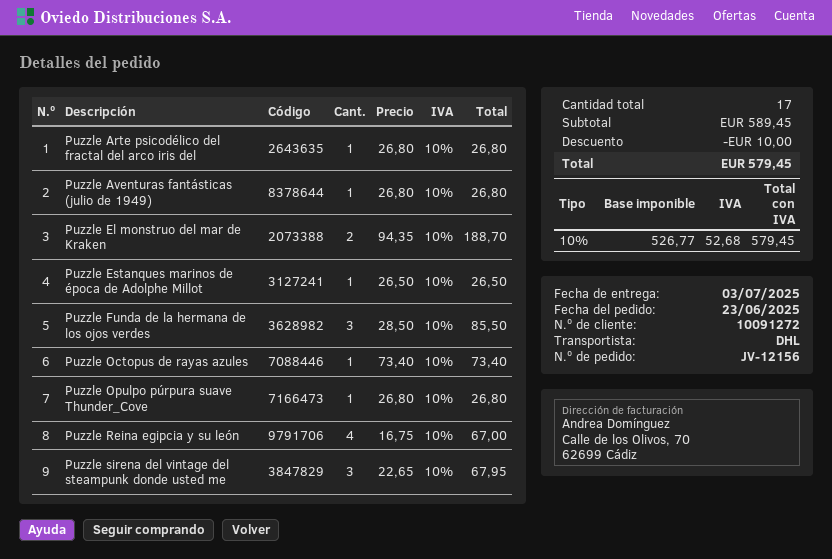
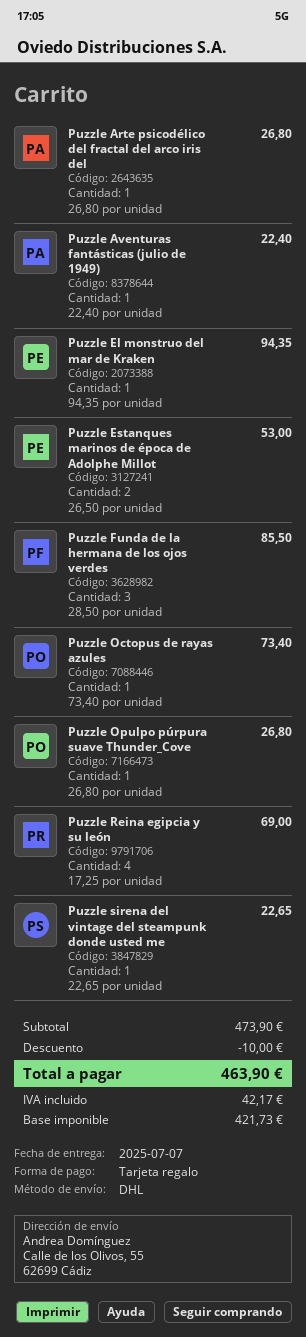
delivery date: 2025-07-03 -> 2025-07-07
Puzzle Aventuras fantásticas (julio de 1949): 1 x 26.80 = 26.80 -> 1 x 22.40 = 22.40
Puzzle El monstruo del mar de Kraken: 2 x 94.35 = 188.70 -> 1 x 94.35 = 94.35
Puzzle Estanques marinos de época de Adolphe Millot: 1 x 26.50 = 26.50 -> 2 x 26.50 = 53.00
Puzzle Reina egipcia y su león: 4 x 16.75 = 67.00 -> 4 x 17.25 = 69.00
Puzzle sirena del vintage del steampunk donde usted me: 3 x 22.65 = 67.95 -> 1 x 22.65 = 22.65
subtotal: 589.45 -> 473.90
net: 526.77 -> 421.73
tax: 52.68 -> 42.17
total: 579.45 -> 463.90

